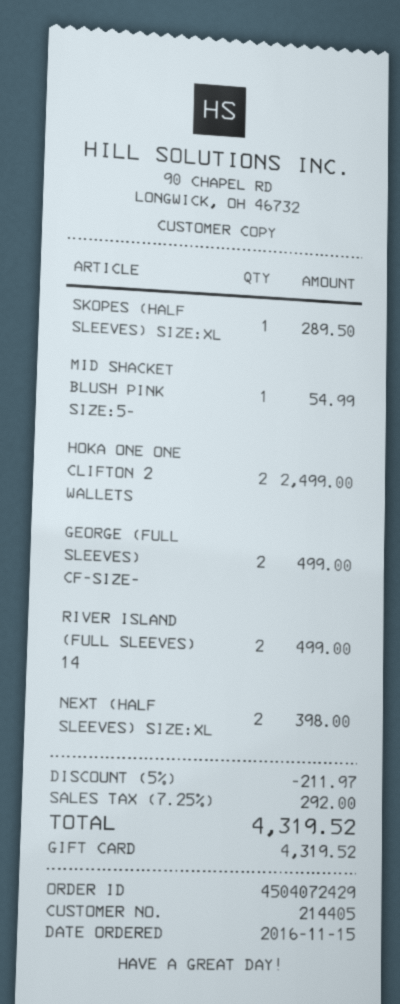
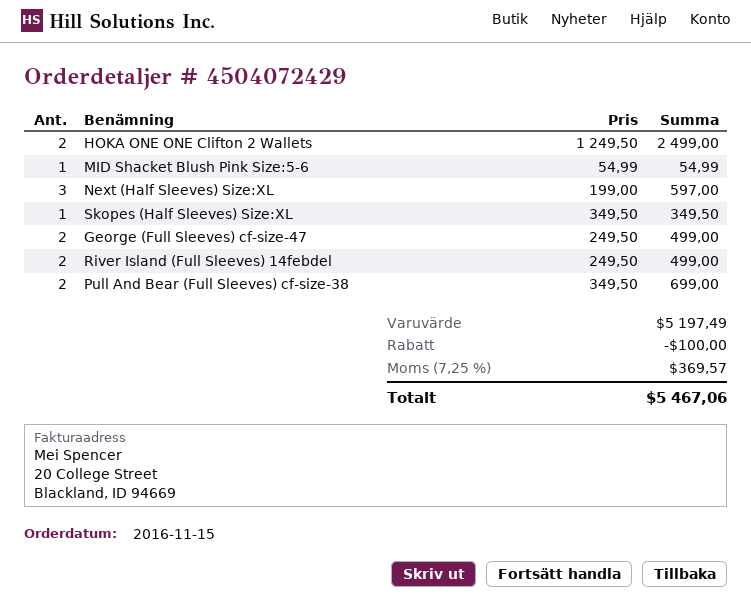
SKOPES (HALF SLEEVES) SIZE:XL: 1 for 289.50 -> 1 for 349.50
NEXT (HALF SLEEVES) SIZE:XL: 2 for 398.00 -> 3 for 597.00
Pull And Bear (Full Sleeves) cf-size-38: none -> 2 for 699.00
discount: 211.97 -> 100.00
tax: 7.25% = 292.00 -> 7.25% = 369.57
total: 4319.52 -> 5467.06

